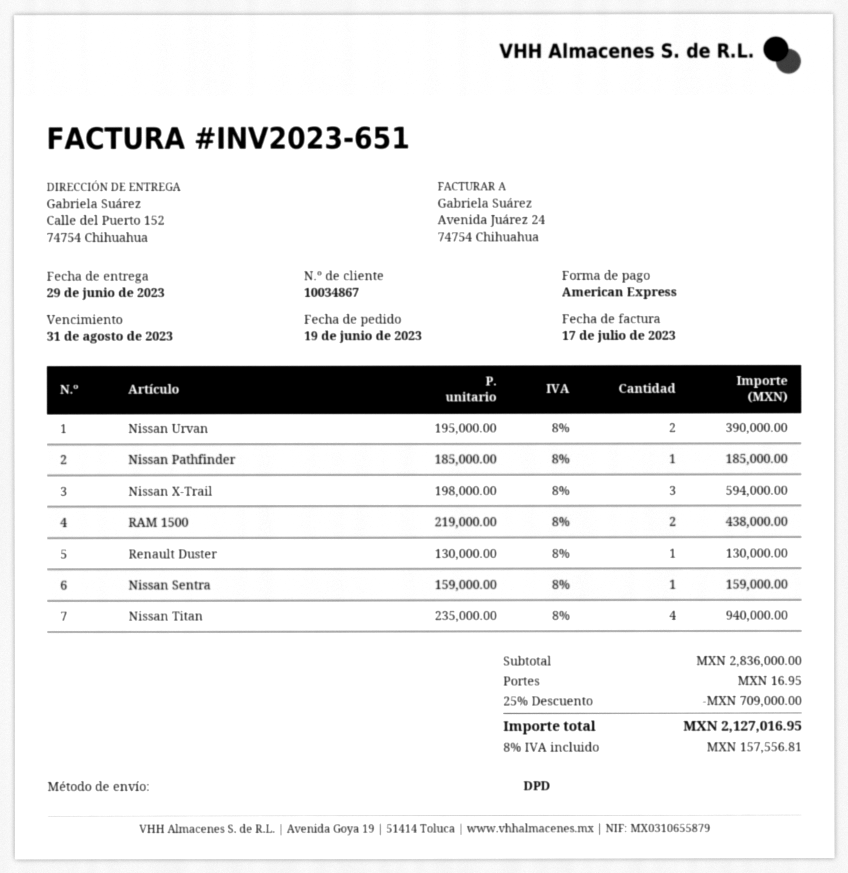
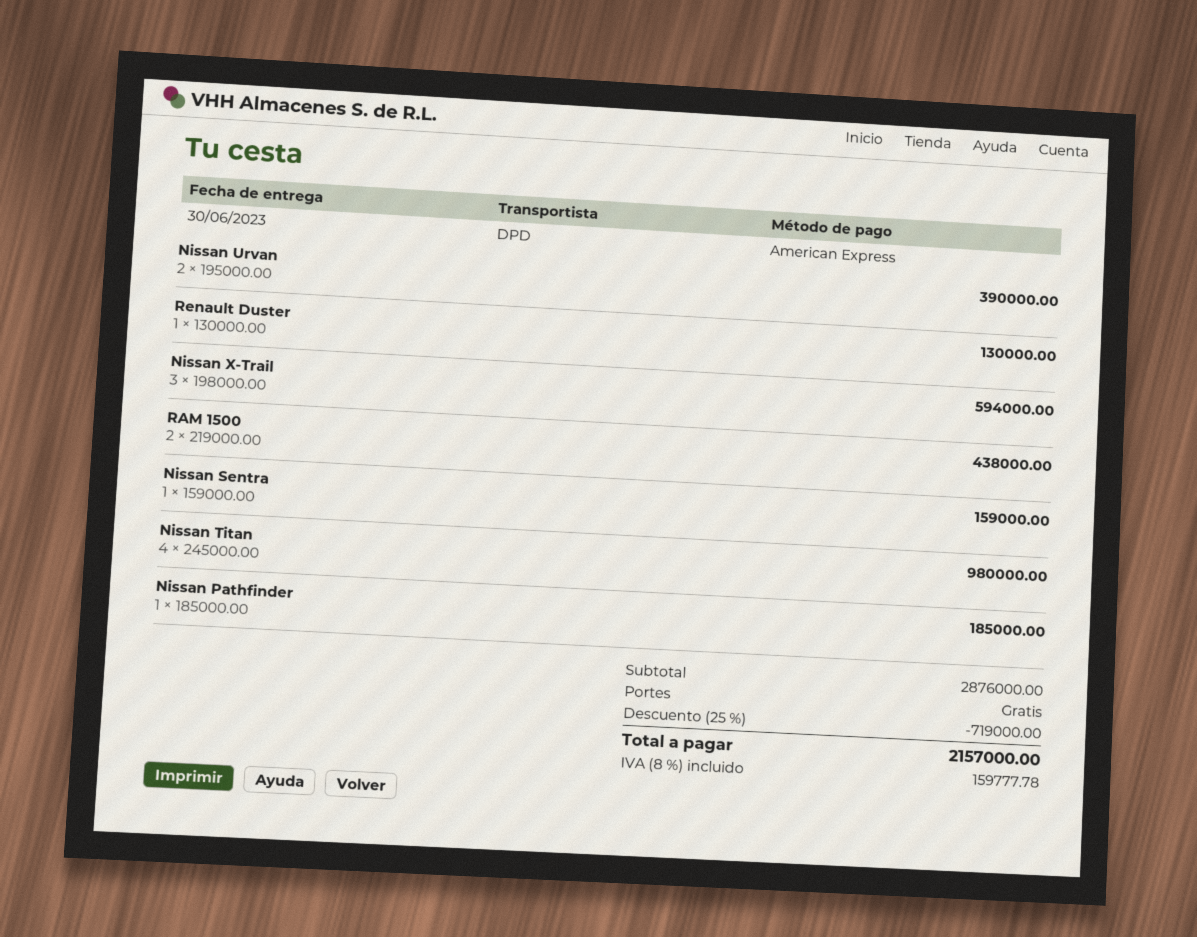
delivery date: 2023-06-29 -> 2023-06-30
Nissan Titan: 4 x 235000.00 = 940000.00 -> 4 x 245000.00 = 980000.00
subtotal: 2836000.00 -> 2876000.00
discount: 25% = 709000.00 -> 25% = 719000.00
shipping: 16.95 -> 0.00
tax: 8% = 157556.81 -> 8% = 159777.78
total: 2127016.95 -> 2157000.00

